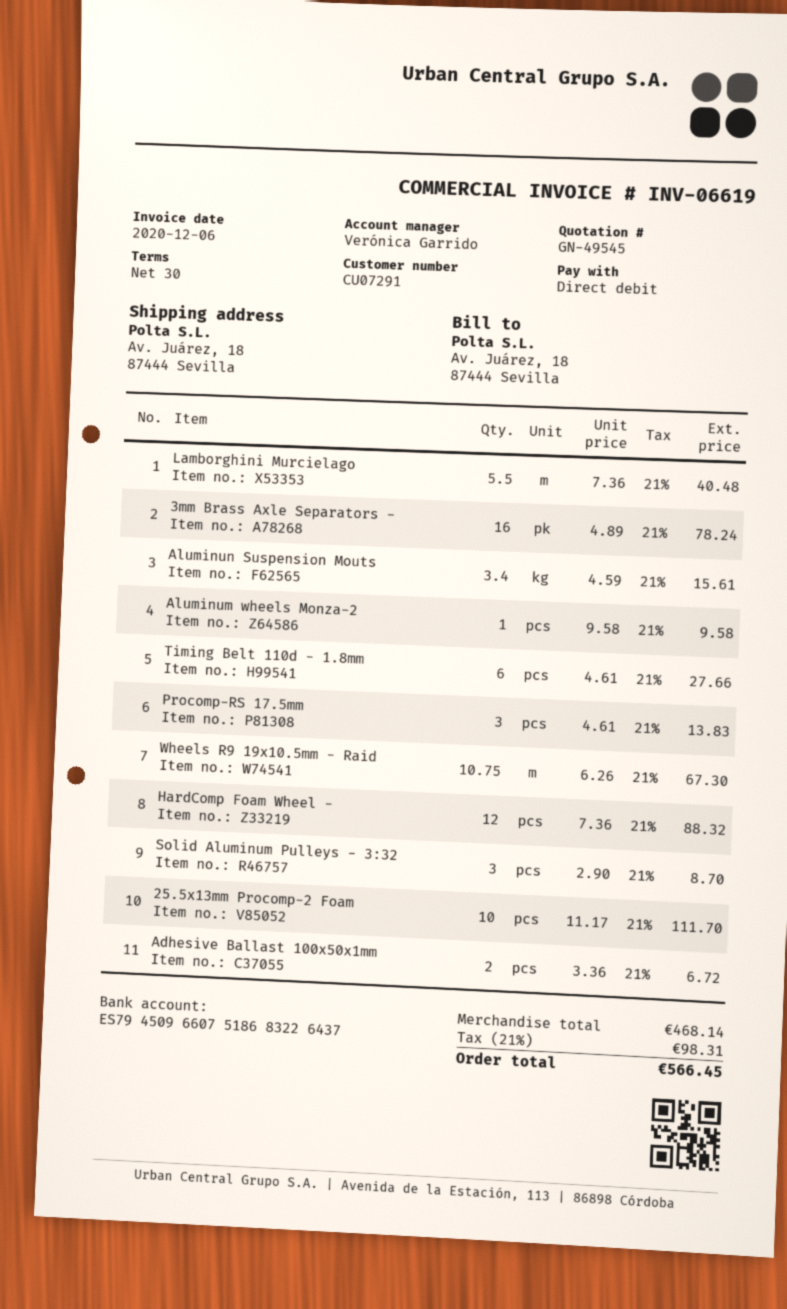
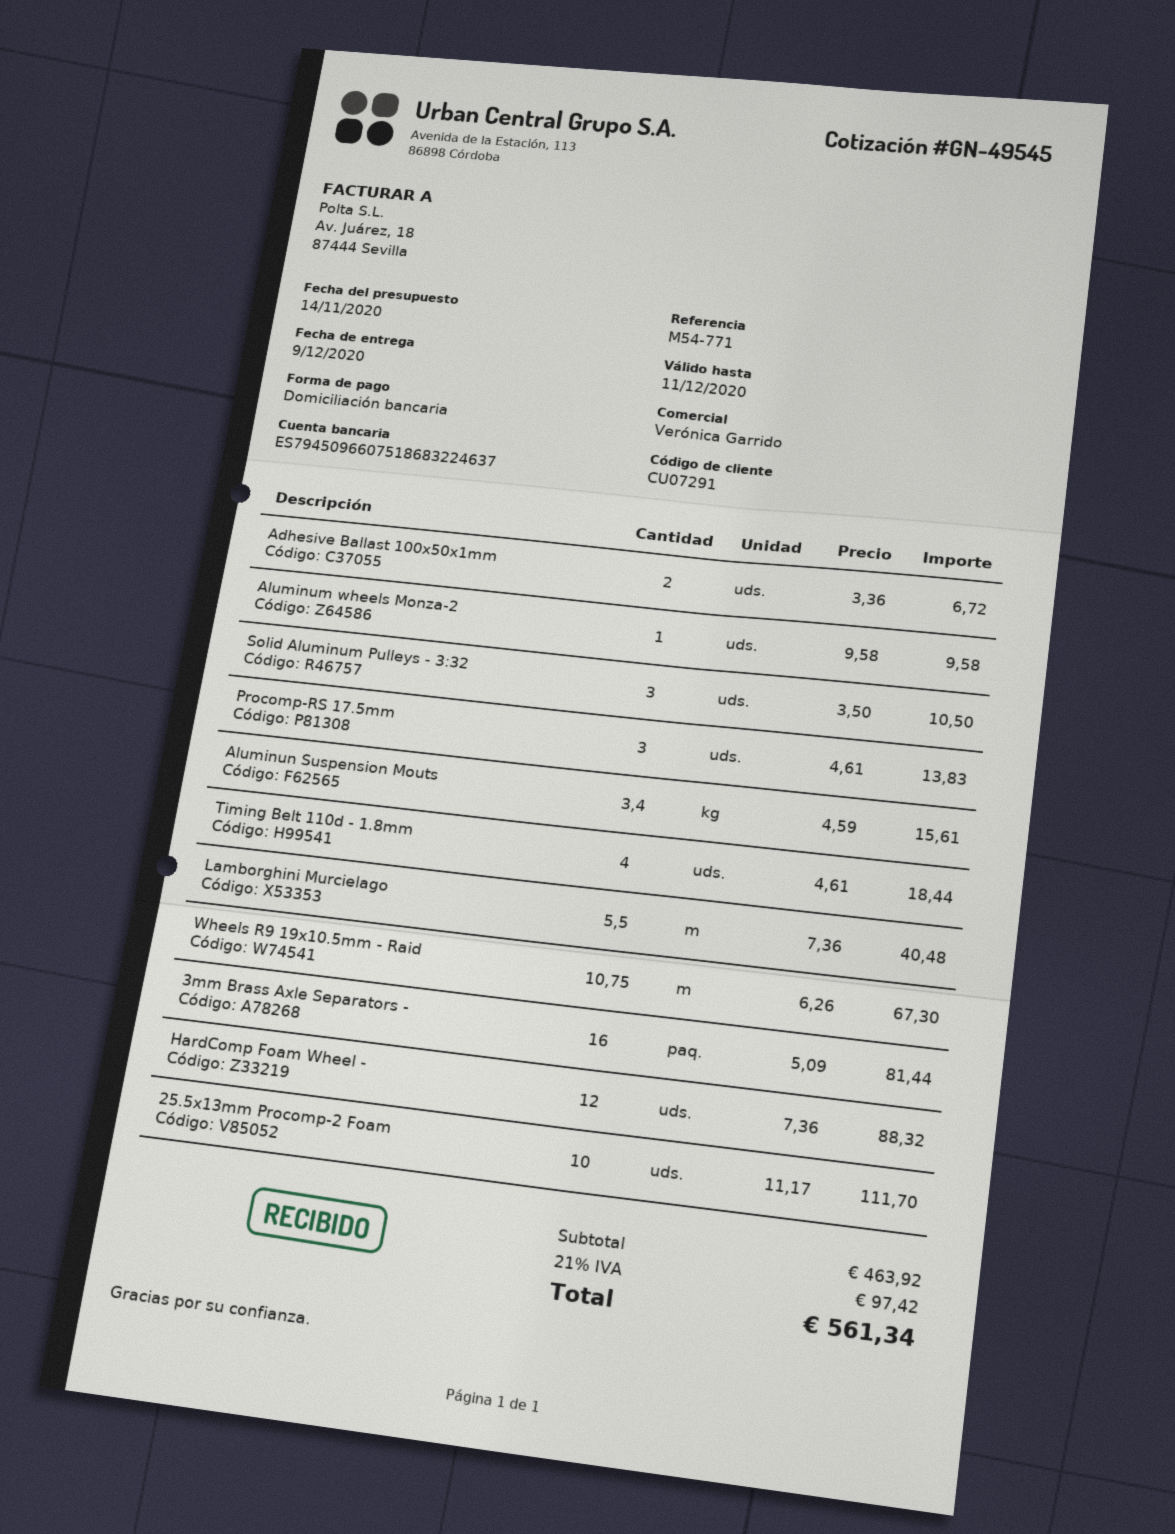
bank account: ES7945096607518683226437 -> ES7945096607518683224637
3mm Brass Axle Separators -: 16 x 4.89 = 78.24 -> 16 x 5.09 = 81.44
Timing Belt 110d - 1.8mm: 6 x 4.61 = 27.66 -> 4 x 4.61 = 18.44
Solid Aluminum Pulleys - 3:32: 3 x 2.90 = 8.70 -> 3 x 3.50 = 10.50
subtotal: 468.14 -> 463.92
tax: 21% = 98.31 -> 21% = 97.42
total: 566.45 -> 561.34

